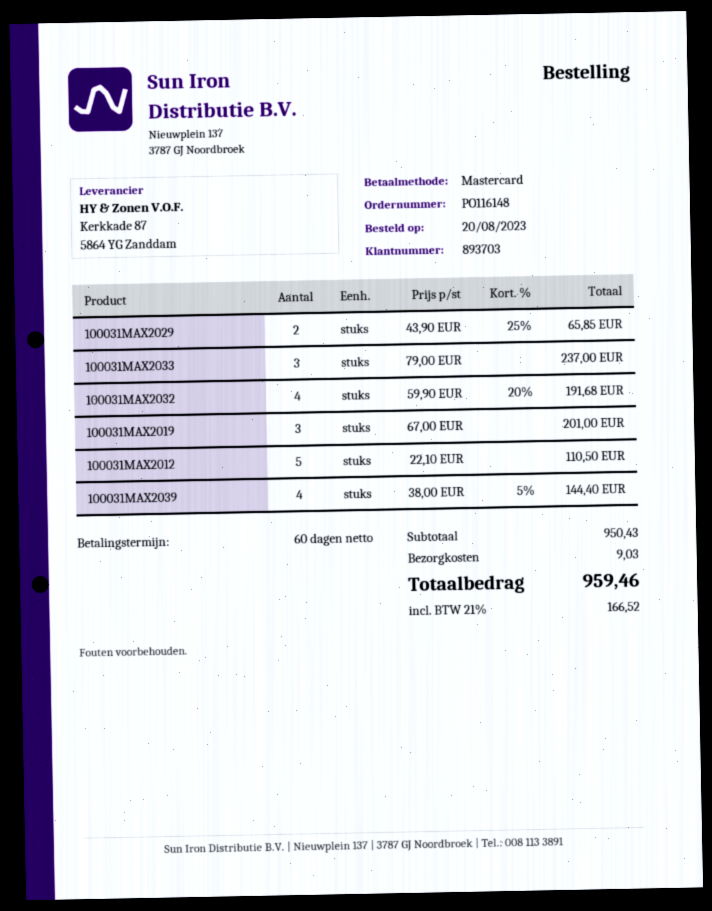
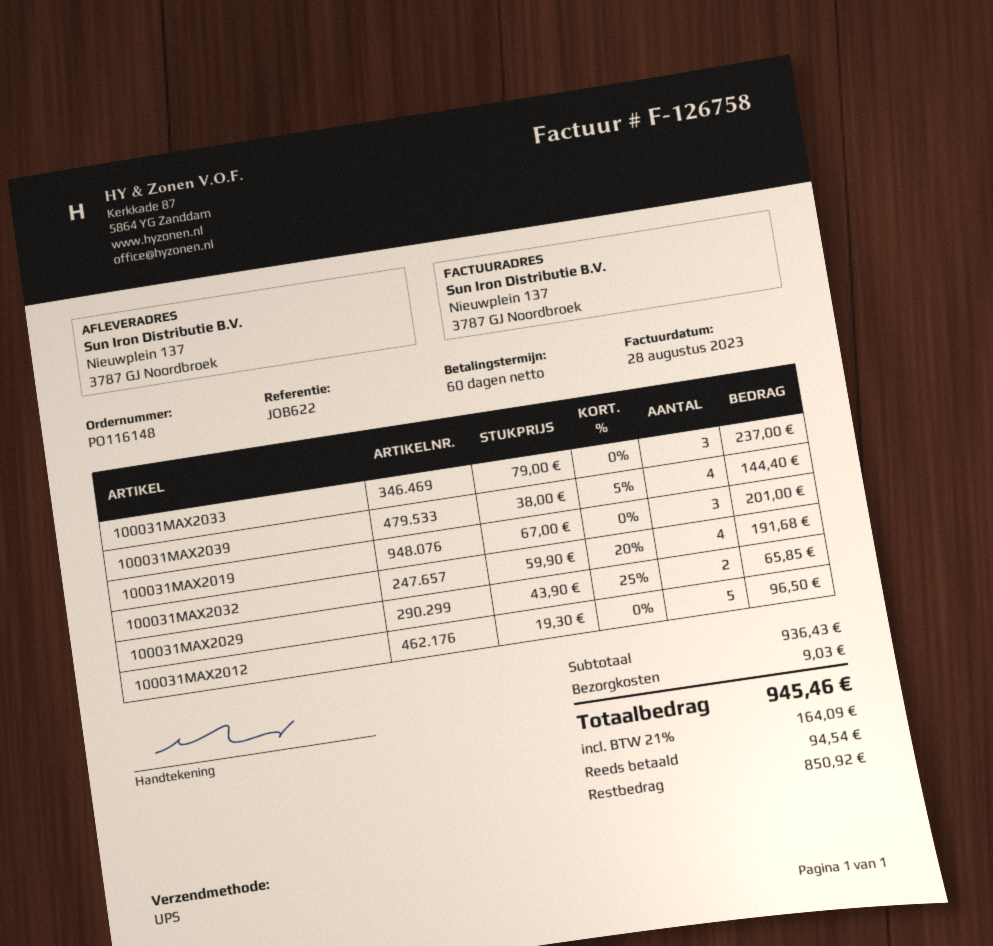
100031MAX2012: 5 x 22.10 = 110.50 -> 5 x 19.30 = 96.50
subtotal: 950.43 -> 936.43
tax: 21% = 166.52 -> 21% = 164.09
total: 959.46 -> 945.46

